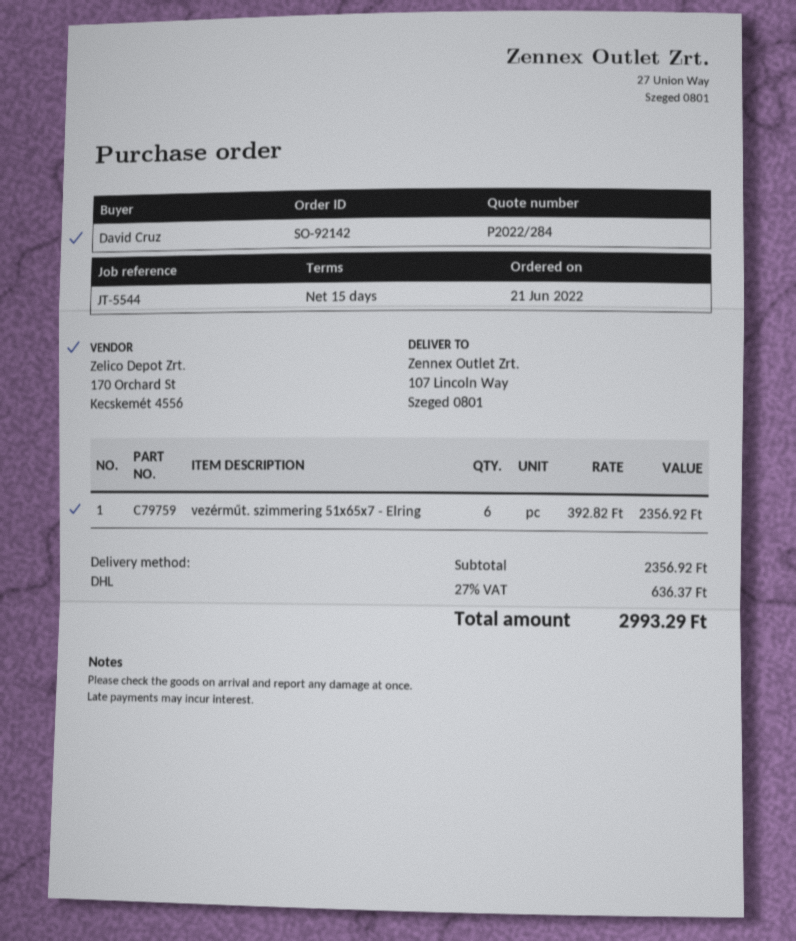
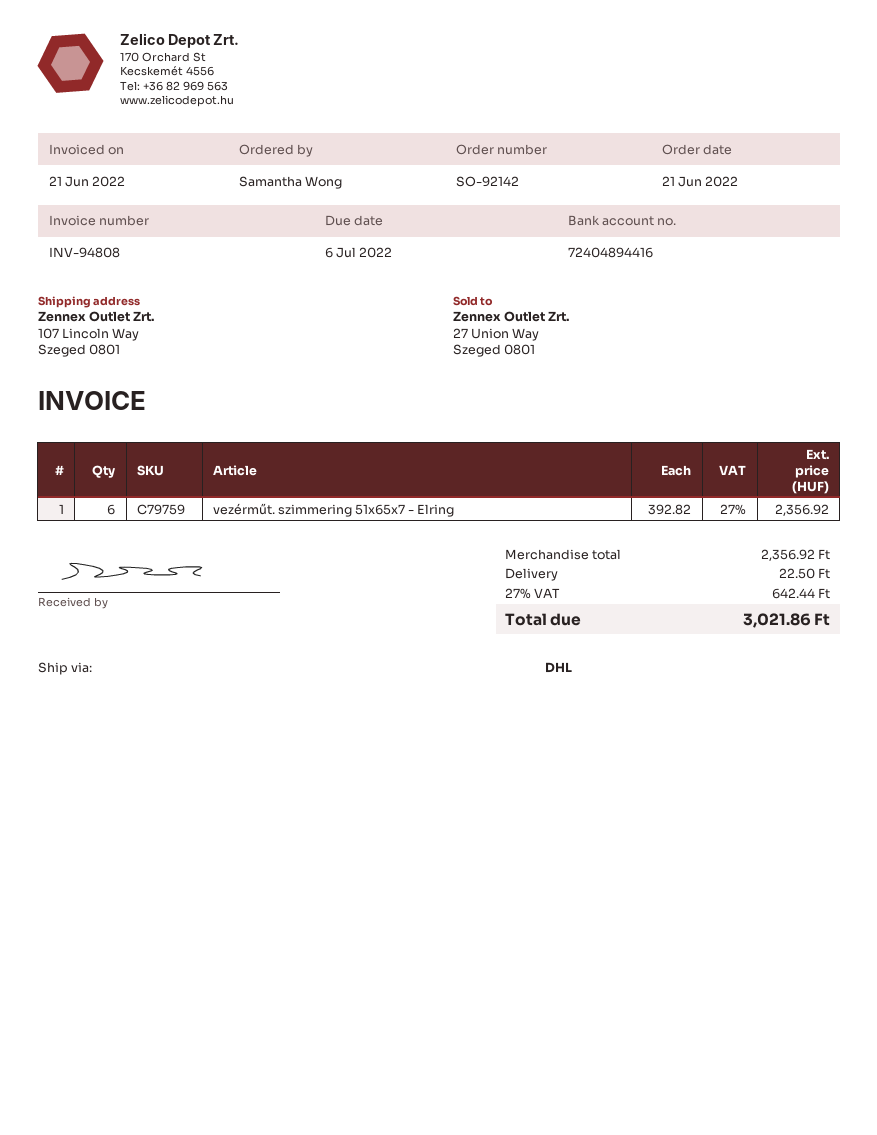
ordered by: David Cruz -> Samantha Wong
shipping: none -> 22.50
tax: 27% = 636.37 -> 27% = 642.44
total: 2993.29 -> 3021.86

